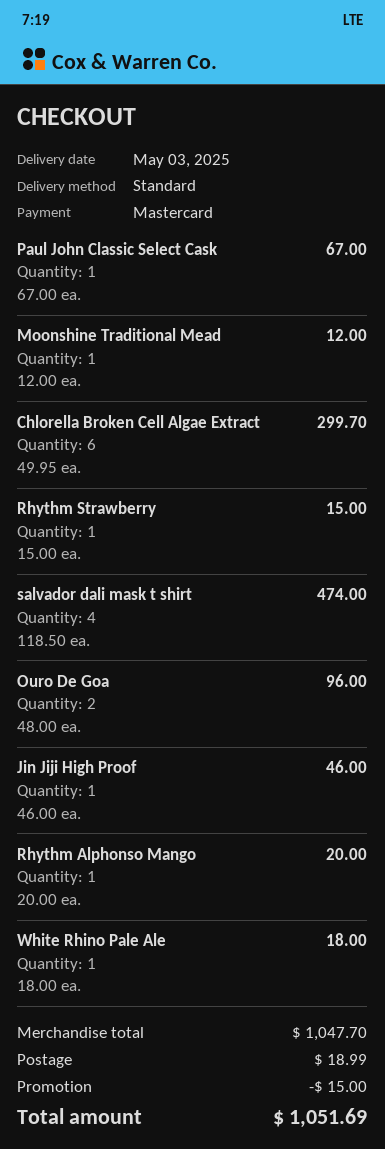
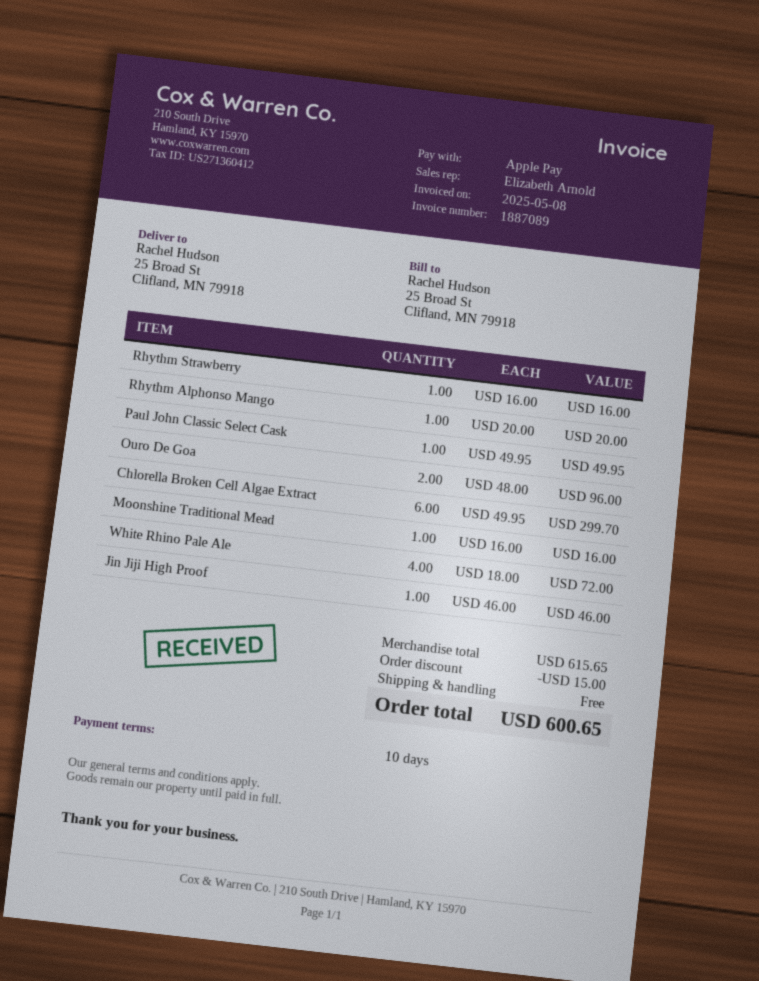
payment method: Mastercard -> Apple Pay
Paul John Classic Select Cask: 1 x 67.00 = 67.00 -> 1 x 49.95 = 49.95
Moonshine Traditional Mead: 1 x 12.00 = 12.00 -> 1 x 16.00 = 16.00
Rhythm Strawberry: 1 x 15.00 = 15.00 -> 1 x 16.00 = 16.00
salvador dali mask t shirt: 4 x 118.50 = 474.00 -> none
White Rhino Pale Ale: 1 x 18.00 = 18.00 -> 4 x 18.00 = 72.00
subtotal: 1047.70 -> 615.65
shipping: 18.99 -> 0.00
total: 1051.69 -> 600.65

